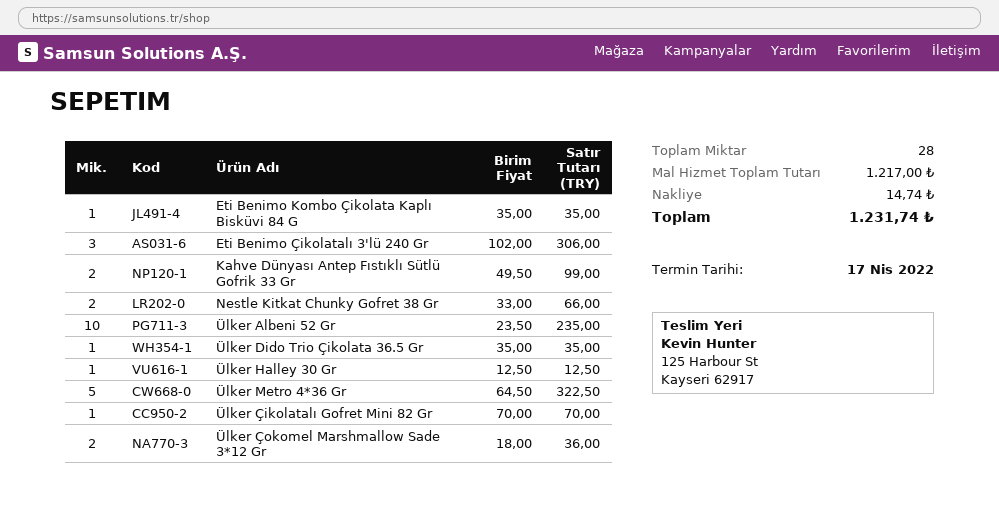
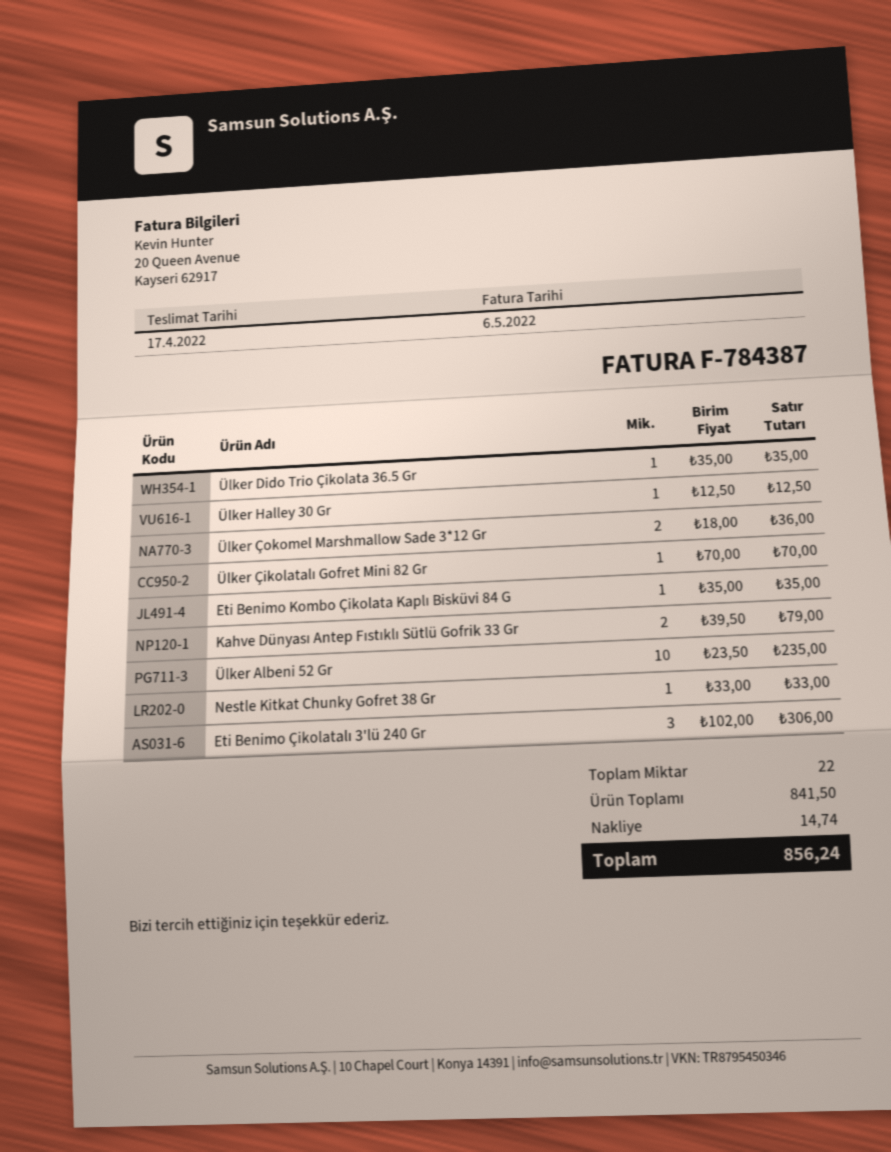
Kahve Dünyası Antep Fıstıklı Sütlü Gofrik 33 Gr: 2 x 49.50 = 99.00 -> 2 x 39.50 = 79.00
Nestle Kitkat Chunky Gofret 38 Gr: 2 x 33.00 = 66.00 -> 1 x 33.00 = 33.00
Ülker Metro 4*36 Gr: 5 x 64.50 = 322.50 -> none
total quantity: 28 -> 22
subtotal: 1217.00 -> 841.50
total: 1231.74 -> 856.24

